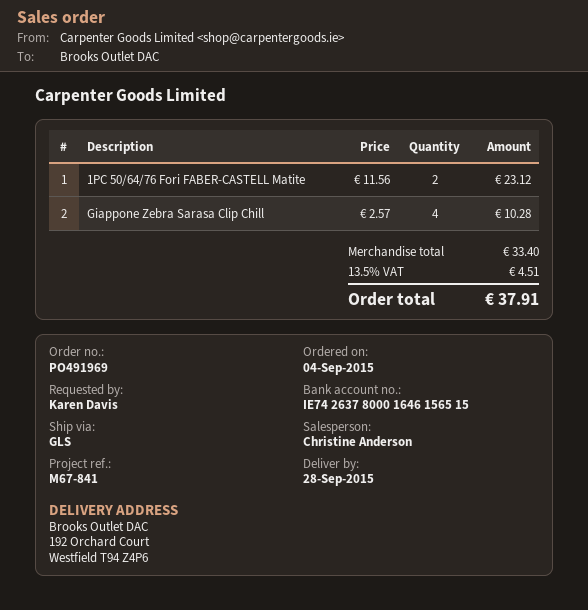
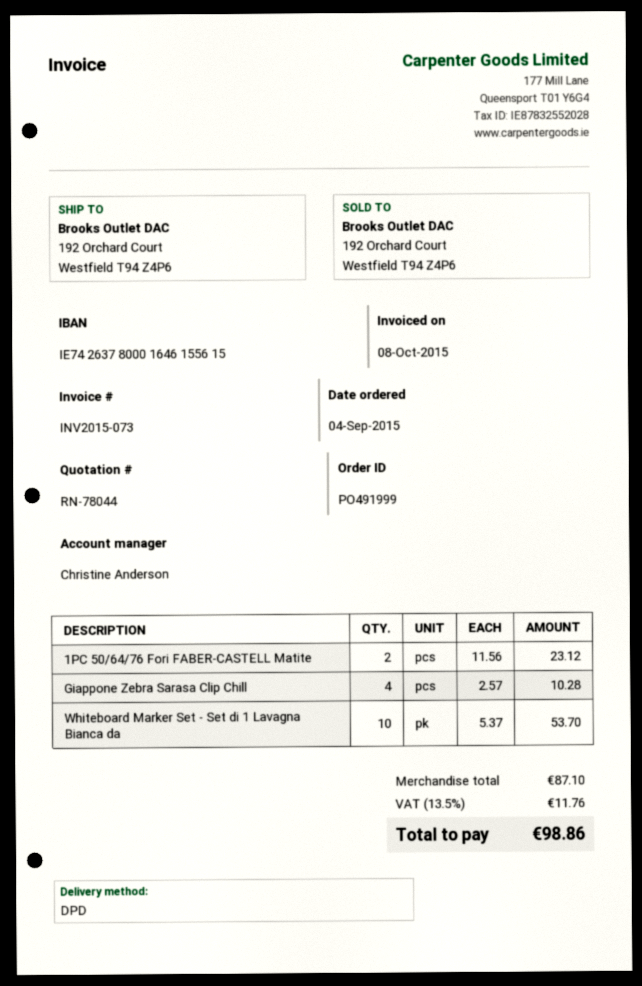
order number: PO491969 -> PO491999
bank account: IE74263780001646156515 -> IE74263780001646155615
shipping method: GLS -> DPD
Whiteboard Marker Set - Set di 1 Lavagna Bianca da: none -> 10 x 5.37 = 53.70
subtotal: 33.40 -> 87.10
tax: 13.5% = 4.51 -> 13.5% = 11.76
total: 37.91 -> 98.86

